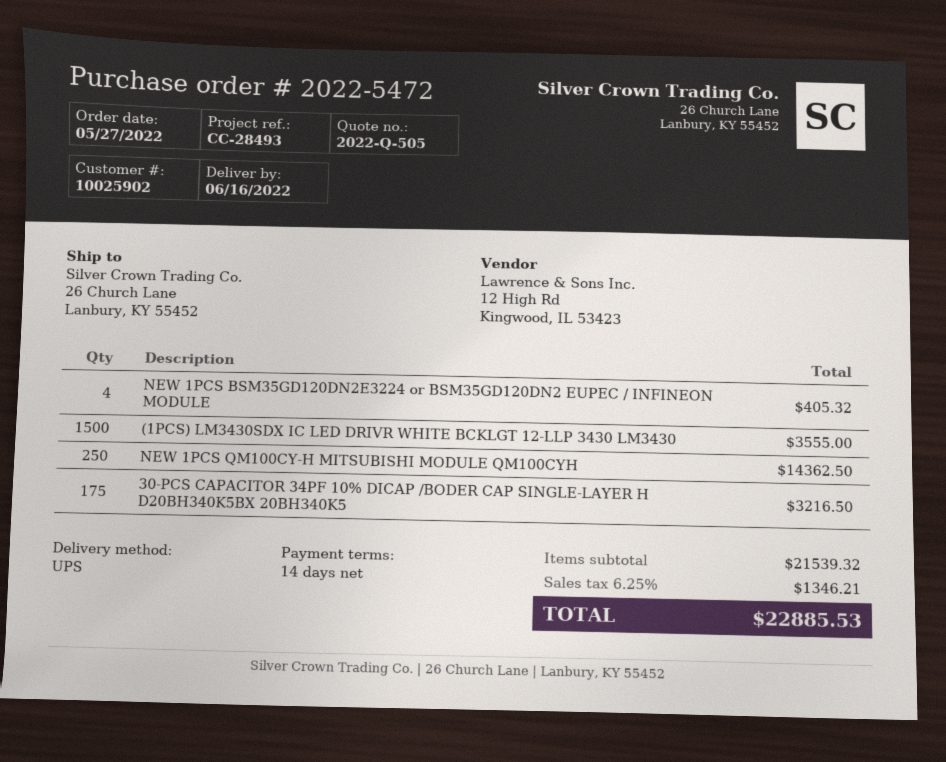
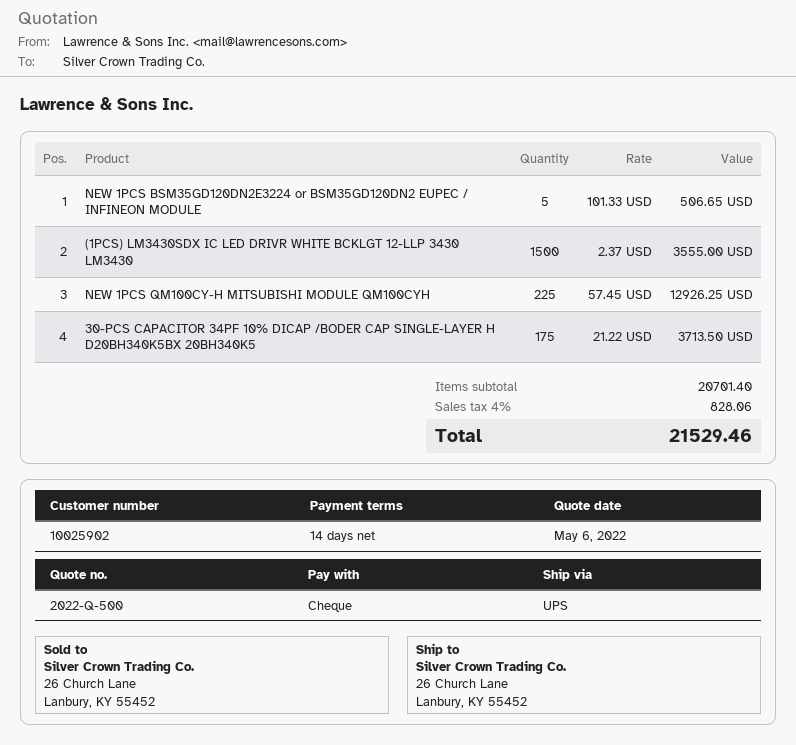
quote number: 2022-Q-505 -> 2022-Q-500
NEW 1PCS BSM35GD120DN2E3224 or BSM35GD120DN2 EUPEC / INFINEON MODULE: 4 for 405.32 -> 5 for 506.65
NEW 1PCS QM100CY-H MITSUBISHI MODULE QM100CYH: 250 for 14362.50 -> 225 for 12926.25
30-PCS CAPACITOR 34PF 10% DICAP /BODER CAP SINGLE-LAYER H D20BH340K5BX 20BH340K5: 175 for 3216.50 -> 175 for 3713.50
subtotal: 21539.32 -> 20701.40
tax: 6.25% = 1346.21 -> 4% = 828.06
total: 22885.53 -> 21529.46

